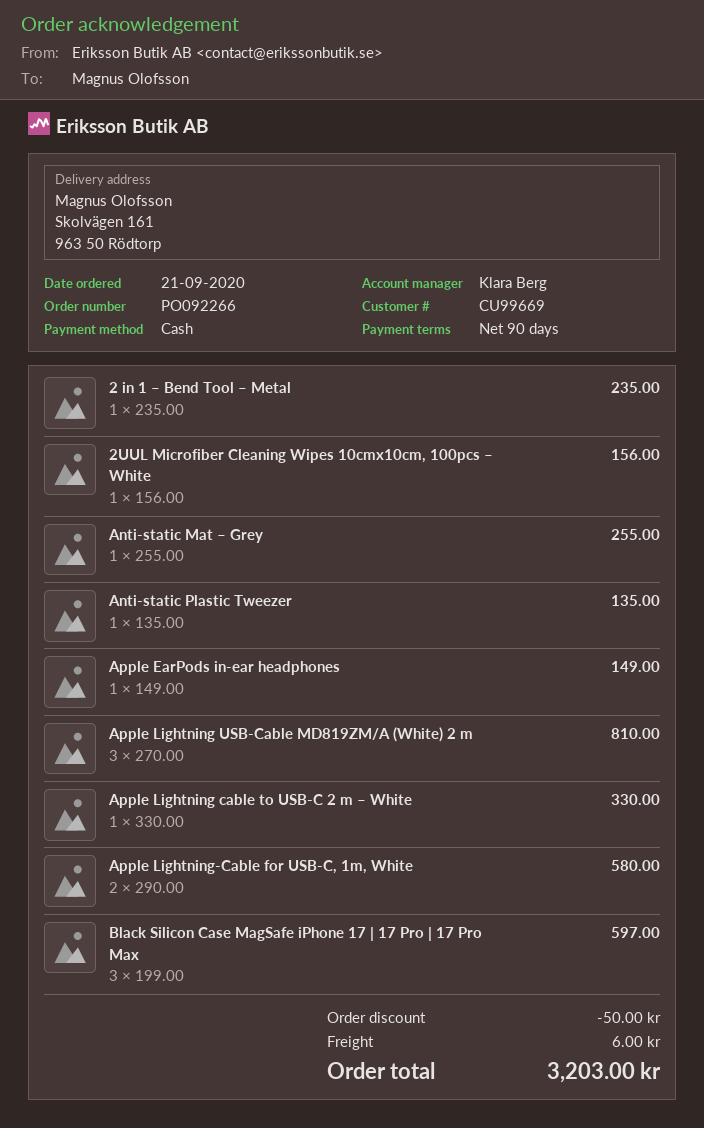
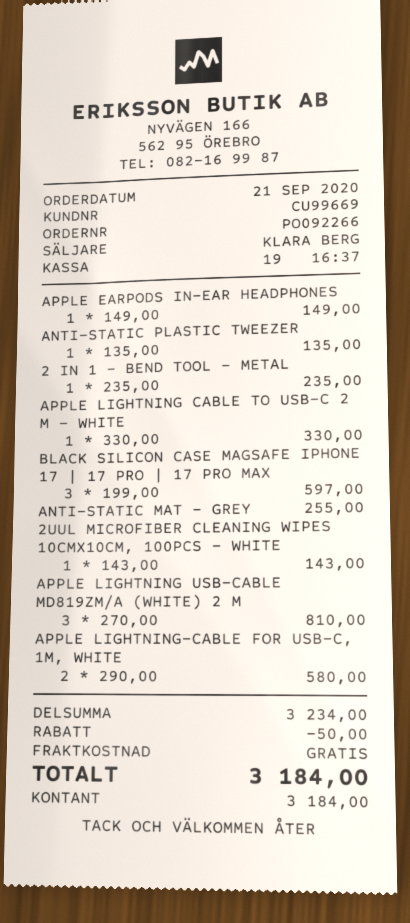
2UUL Microfiber Cleaning Wipes 10cmx10cm, 100pcs – White: 1 x 156.00 = 156.00 -> 1 x 143.00 = 143.00
shipping: 6.00 -> 0.00
total: 3203.00 -> 3184.00

